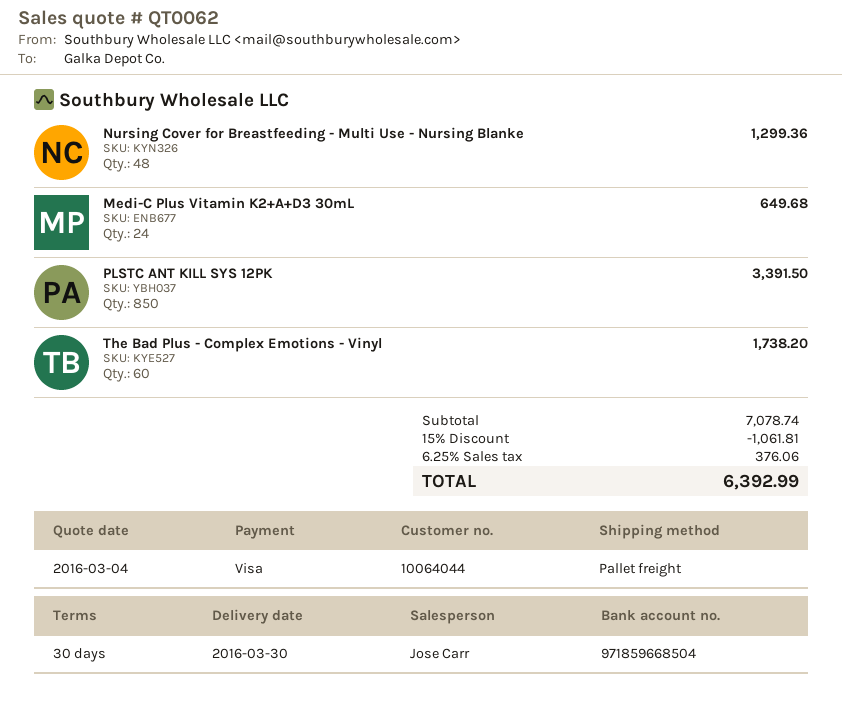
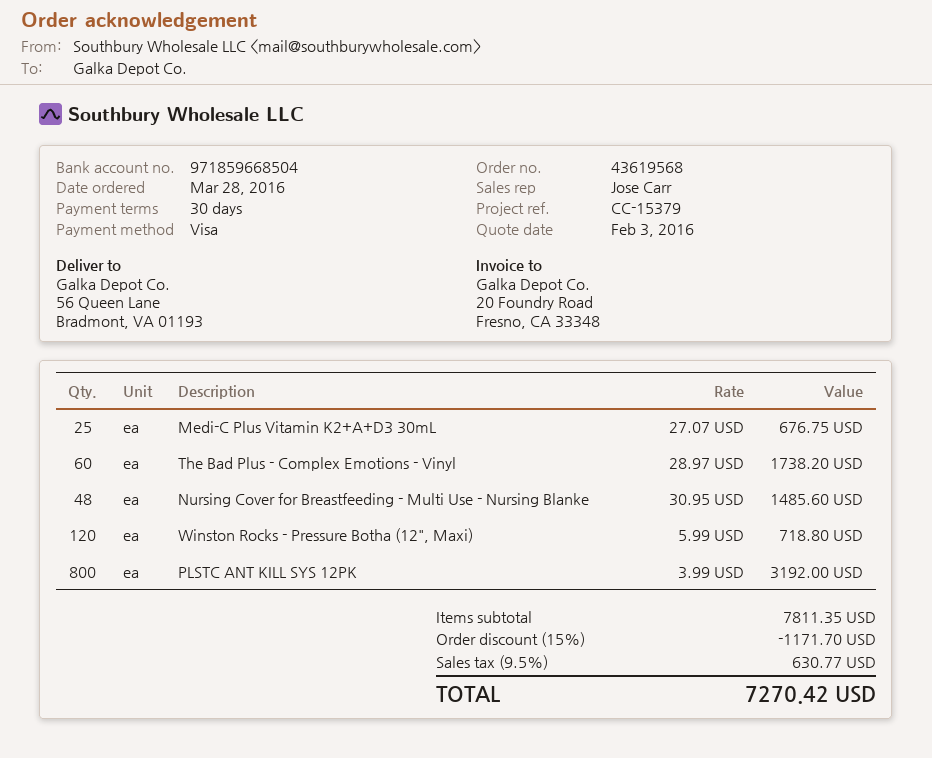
quote date: 2016-03-04 -> 2016-02-03
Nursing Cover for Breastfeeding - Multi Use - Nursing Blanke: 48 for 1299.36 -> 48 for 1485.60
Medi-C Plus Vitamin K2+A+D3 30mL: 24 for 649.68 -> 25 for 676.75
PLSTC ANT KILL SYS 12PK: 850 for 3391.50 -> 800 for 3192.00
Winston Rocks - Pressure Botha (12", Maxi): none -> 120 for 718.80
subtotal: 7078.74 -> 7811.35
discount: 15% = 1061.81 -> 15% = 1171.70
tax: 6.25% = 376.06 -> 9.5% = 630.77
total: 6392.99 -> 7270.42

